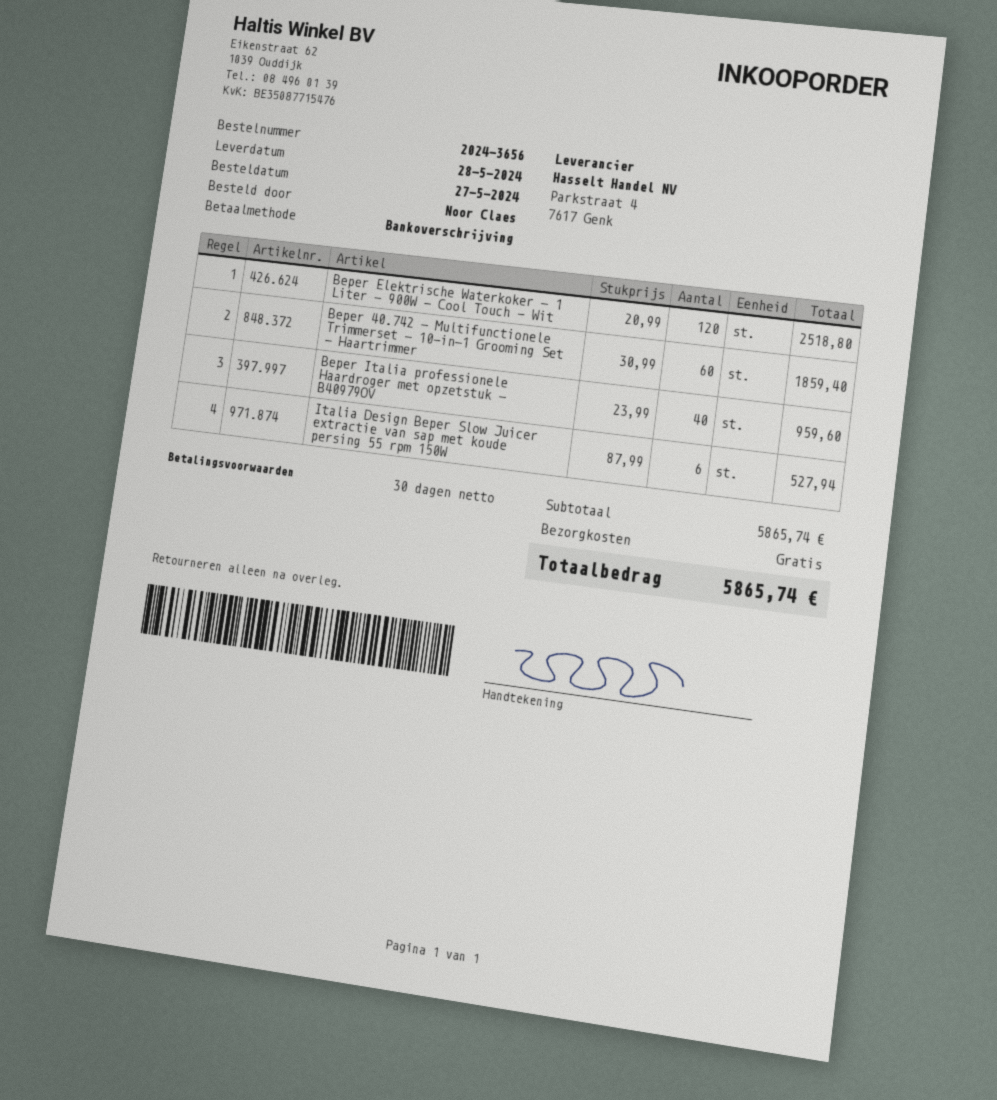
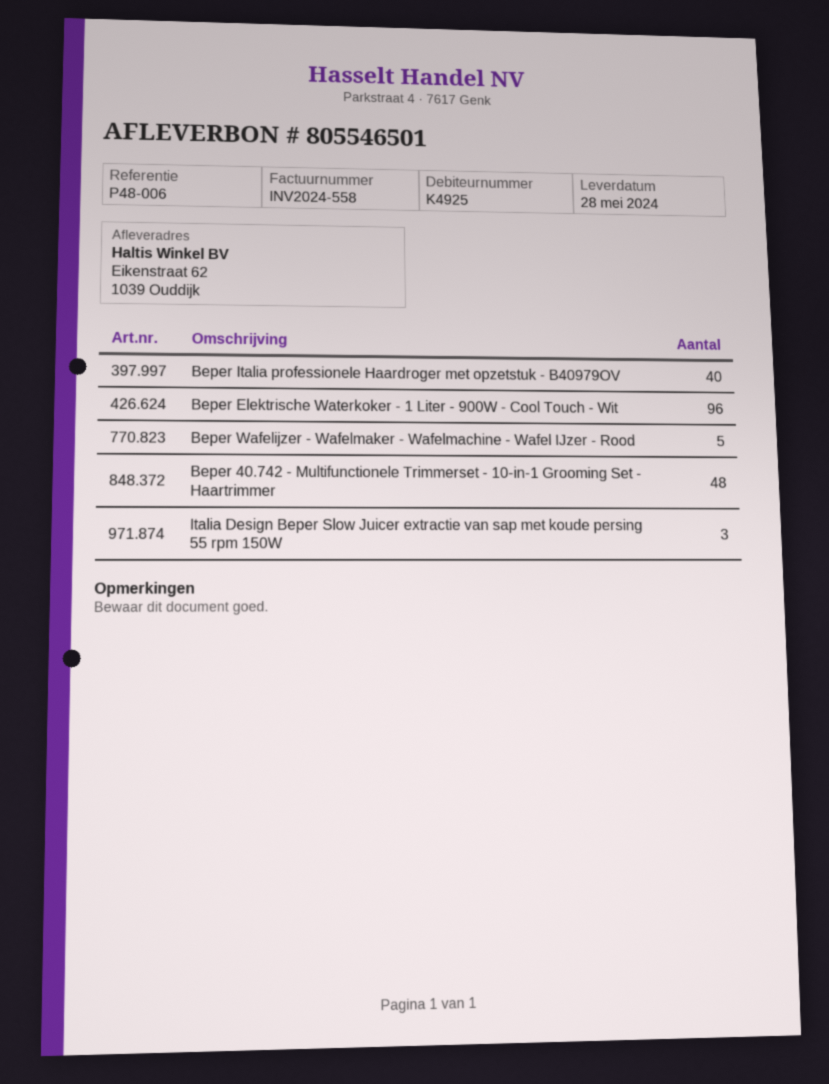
Beper Elektrische Waterkoker - 1 Liter - 900W - Cool Touch - Wit: 120 -> 96
Beper 40.742 - Multifunctionele Trimmerset - 10-in-1 Grooming Set - Haartrimmer: 60 -> 48
Italia Design Beper Slow Juicer extractie van sap met koude persing 55 rpm 150W: 6 -> 3
Beper Wafelijzer - Wafelmaker - Wafelmachine - Wafel IJzer - Rood: none -> 5

